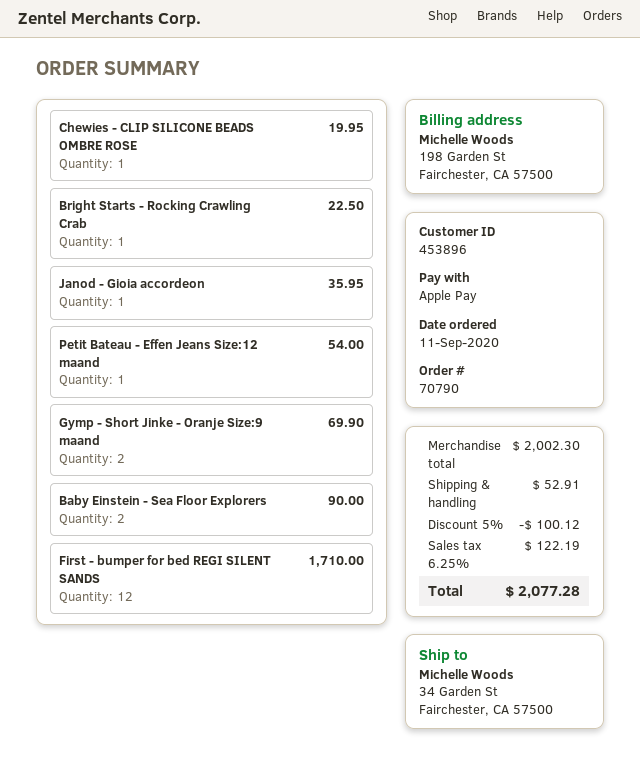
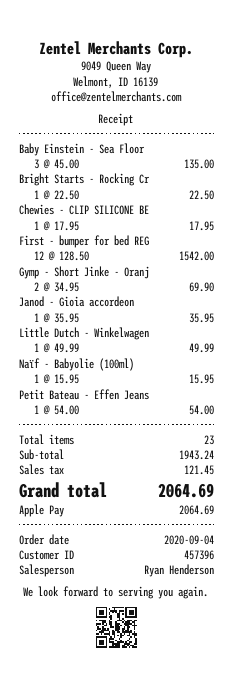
order date: 2020-09-11 -> 2020-09-04
customer number: 453896 -> 457396
Chewies - CLIP SILICONE BEADS OMBRE ROSE: 1 for 19.95 -> 1 for 17.95
Baby Einstein - Sea Floor Explorers: 2 for 90.00 -> 3 for 135.00
First - bumper for bed REGI SILENT SANDS: 12 for 1710.00 -> 12 for 1542.00
Little Dutch - Winkelwagen: none -> 1 for 49.99
Naïf - Babyolie (100ml): none -> 1 for 15.95
subtotal: 2002.30 -> 1943.24
discount: 5% = 100.12 -> none
shipping: 52.91 -> none
tax: 122.19 -> 121.45
total: 2077.28 -> 2064.69

